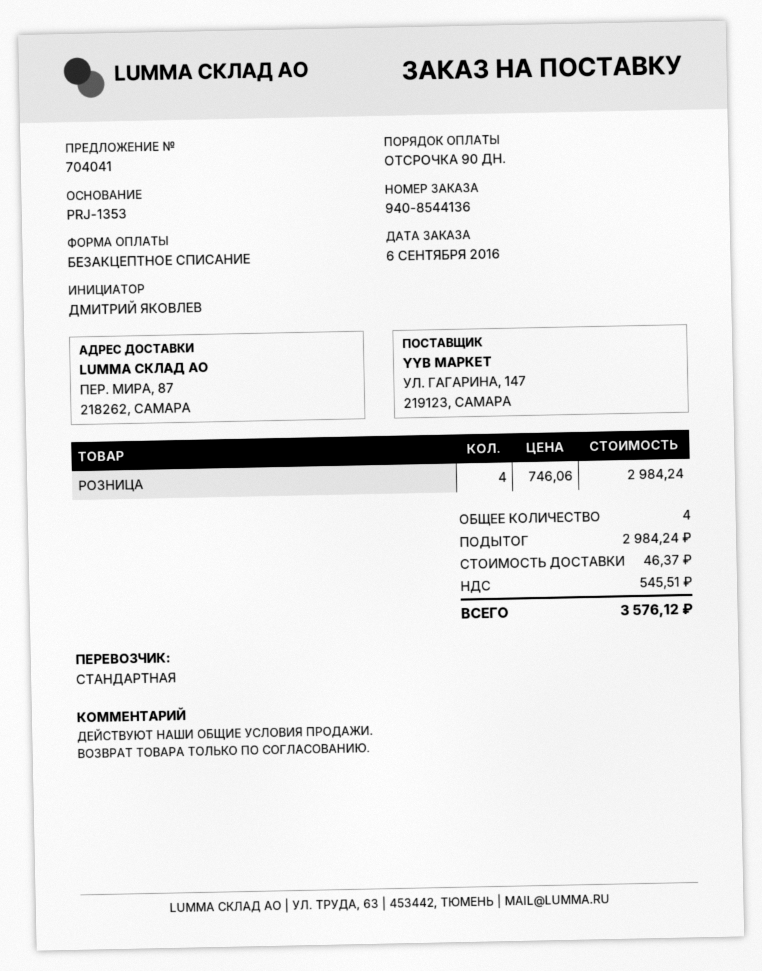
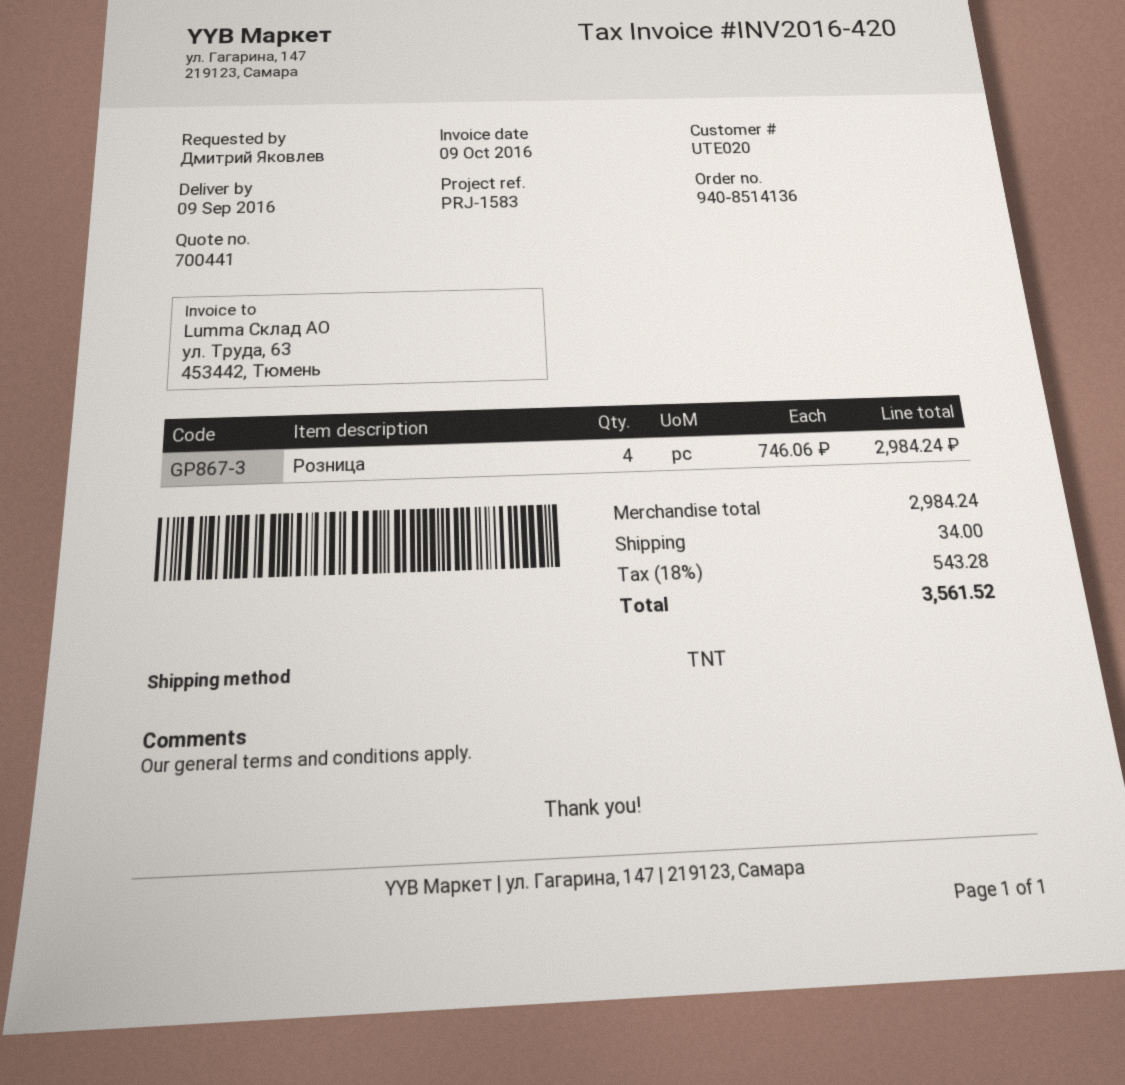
quote number: 704041 -> 700441
order number: 940-8544136 -> 940-8514136
reference: PRJ-1353 -> PRJ-1583
shipping method: standard -> TNT
shipping: 46.37 -> 34.00
tax: 545.51 -> 543.28
total: 3576.12 -> 3561.52

